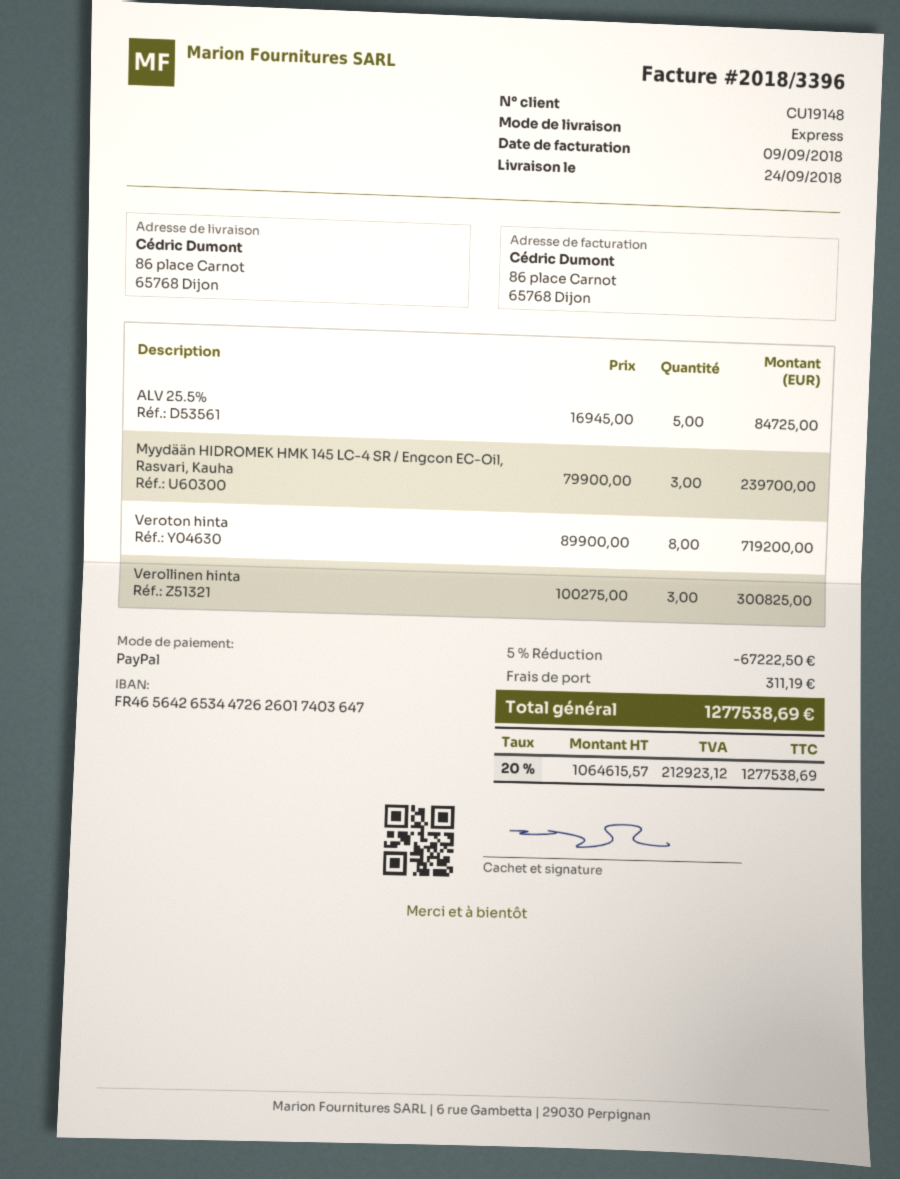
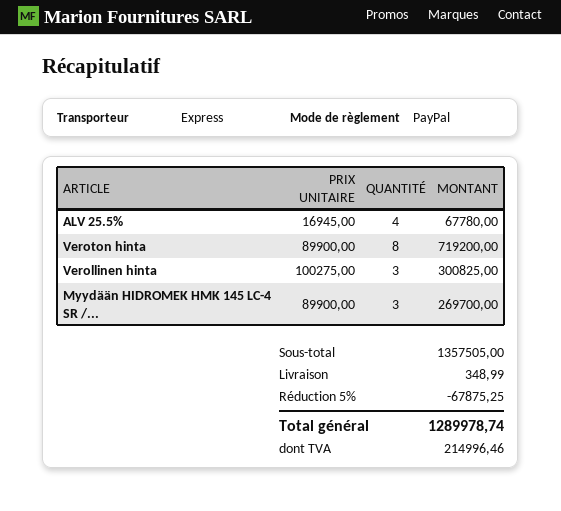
ALV 25.5%: 5 x 16945.00 = 84725.00 -> 4 x 16945.00 = 67780.00
Myydään HIDROMEK HMK 145 LC-4 SR / Engcon EC-Oil, Rasvari, Kauha: 3 x 79900.00 = 239700.00 -> 3 x 89900.00 = 269700.00
discount: 5% = 67222.50 -> 5% = 67875.25
shipping: 311.19 -> 348.99
tax: 212923.12 -> 214996.46
total: 1277538.69 -> 1289978.74

